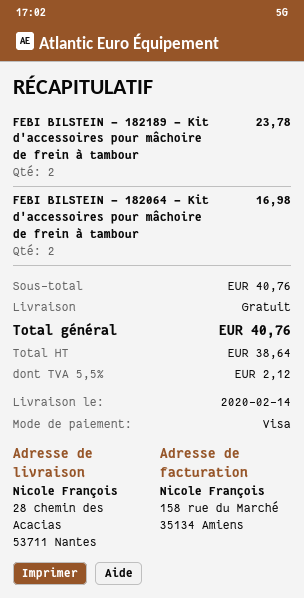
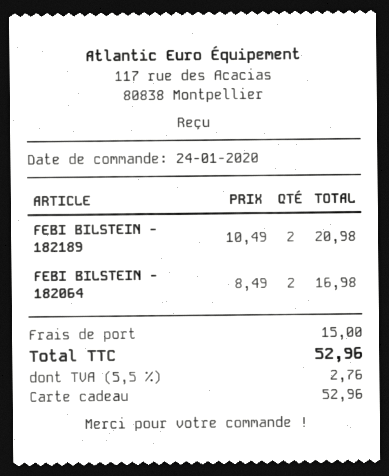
payment method: Visa -> gift card
FEBI BILSTEIN - 182189 - Kit d'accessoires pour mâchoire de frein à tambour: 2 for 23.78 -> 2 for 20.98
shipping: 0.00 -> 15.00
tax: 5.5% = 2.12 -> 5.5% = 2.76
total: 40.76 -> 52.96

